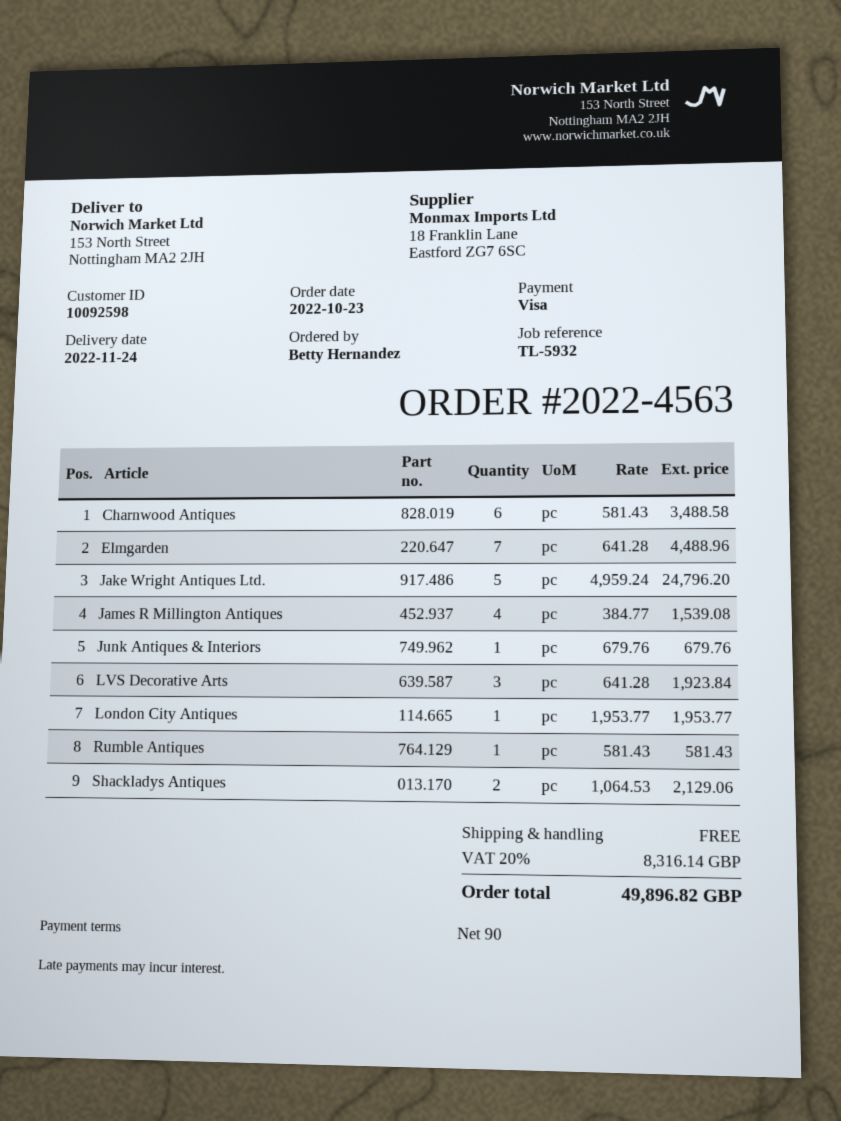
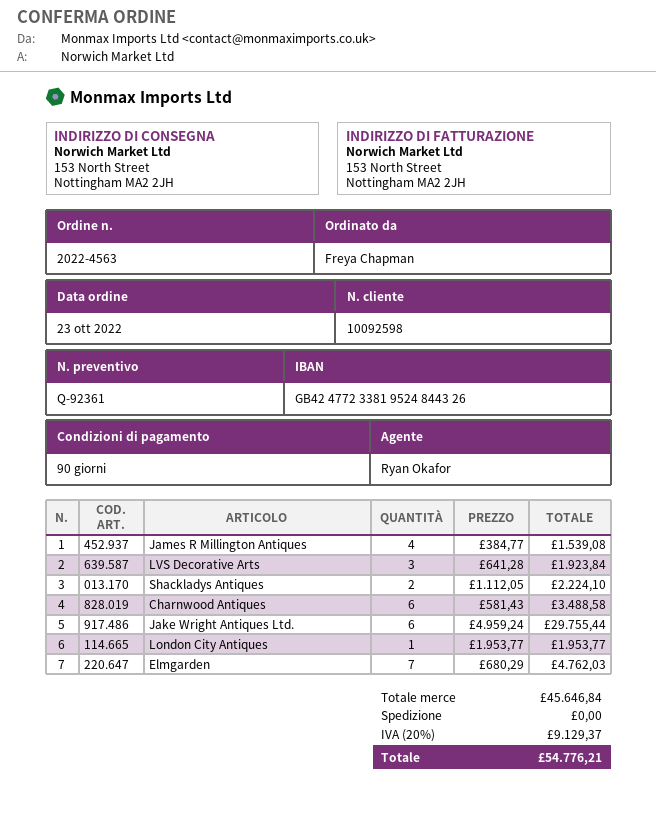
ordered by: Betty Hernandez -> Freya Chapman
Elmgarden: 7 x 641.28 = 4488.96 -> 7 x 680.29 = 4762.03
Jake Wright Antiques Ltd.: 5 x 4959.24 = 24796.20 -> 6 x 4959.24 = 29755.44
Junk Antiques & Interiors: 1 x 679.76 = 679.76 -> none
Rumble Antiques: 1 x 581.43 = 581.43 -> none
Shackladys Antiques: 2 x 1064.53 = 2129.06 -> 2 x 1112.05 = 2224.10
tax: 20% = 8316.14 -> 20% = 9129.37
total: 49896.82 -> 54776.21

